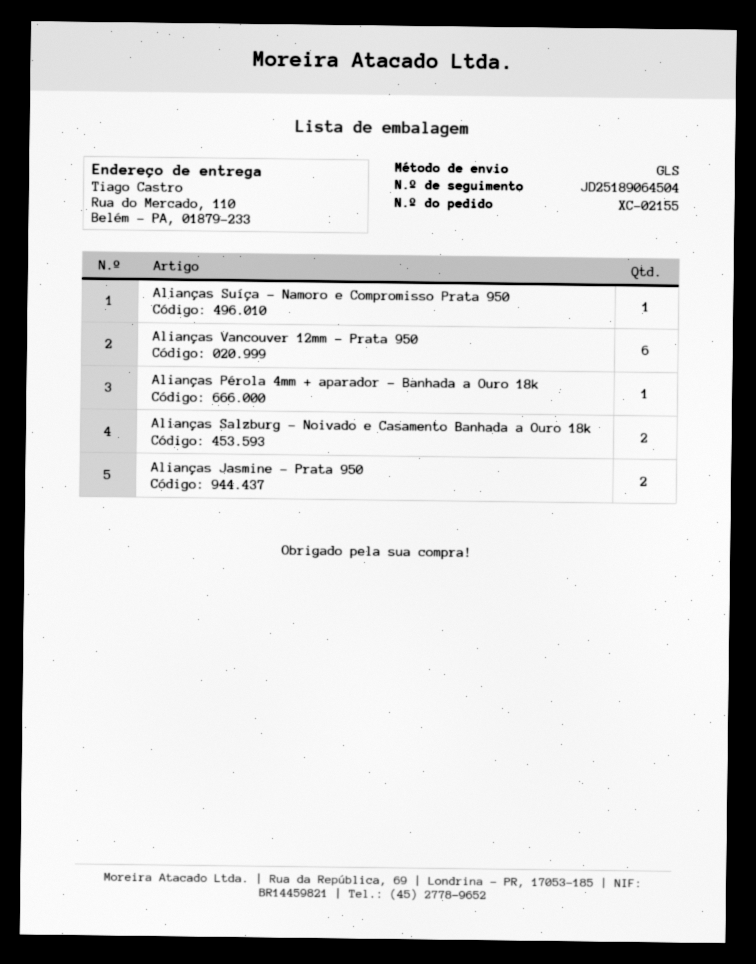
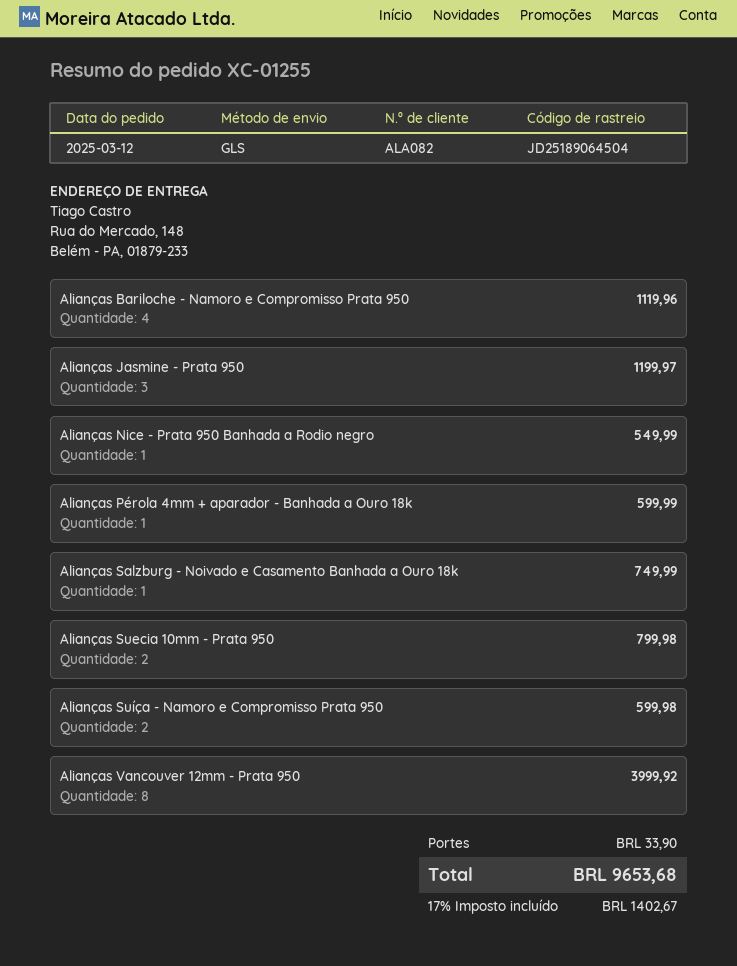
order number: XC-02155 -> XC-01255
ship to: Rua do Mercado, 110, Belém - PA, 01879-233 -> Rua do Mercado, 148, Belém - PA, 01879-233
Alianças Suíça - Namoro e Compromisso Prata 950: 1 -> 2
Alianças Vancouver 12mm - Prata 950: 6 -> 8
Alianças Salzburg - Noivado e Casamento Banhada a Ouro 18k: 2 -> 1
Alianças Jasmine - Prata 950: 2 -> 3
Alianças Bariloche - Namoro e Compromisso Prata 950: none -> 4
Alianças Nice - Prata 950 Banhada a Rodio negro: none -> 1
Alianças Suecia 10mm - Prata 950: none -> 2

